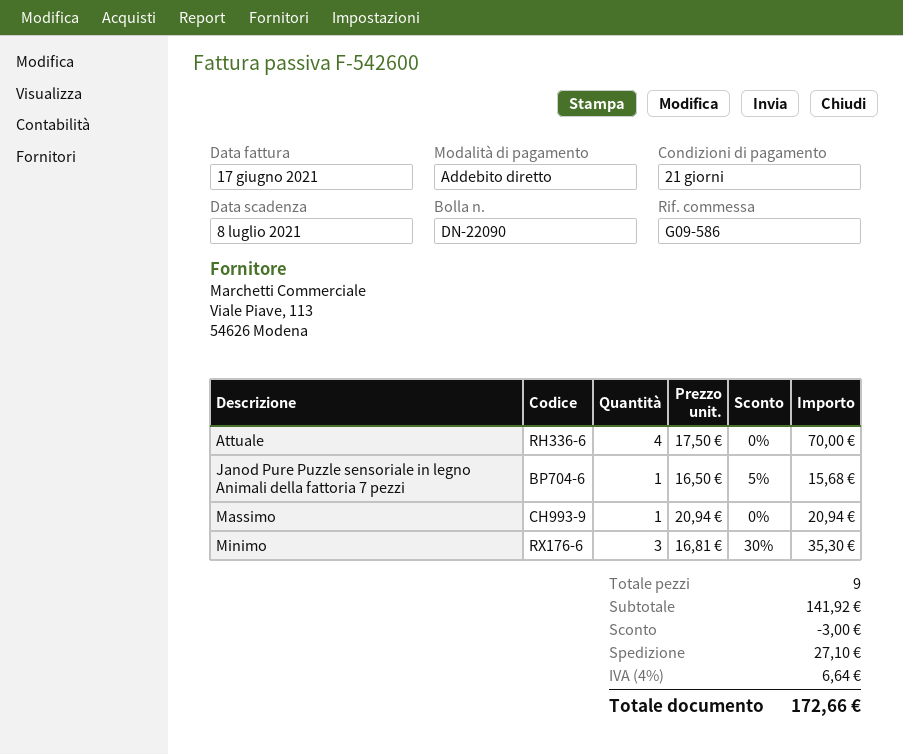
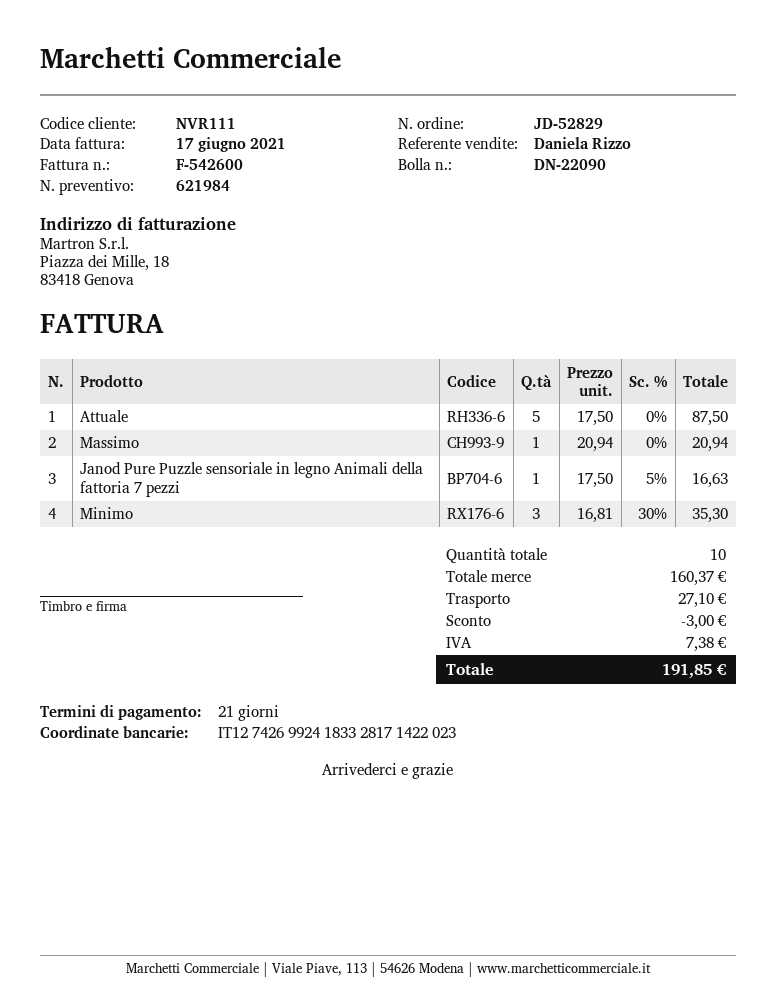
Attuale: 4 x 17.50 = 70.00 -> 5 x 17.50 = 87.50
Janod Pure Puzzle sensoriale in legno Animali della fattoria 7 pezzi: 1 x 16.50 - 5% = 15.68 -> 1 x 17.50 - 5% = 16.63
total quantity: 9 -> 10
subtotal: 141.92 -> 160.37
tax: 6.64 -> 7.38
total: 172.66 -> 191.85

